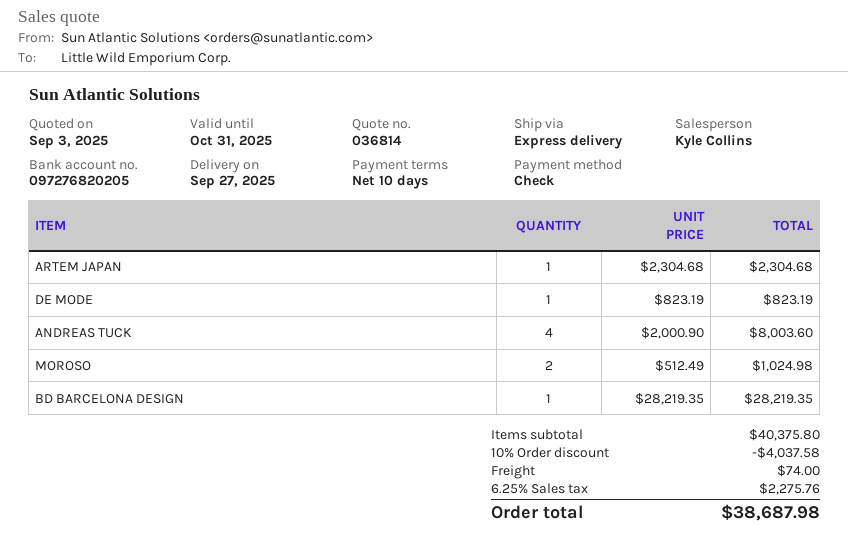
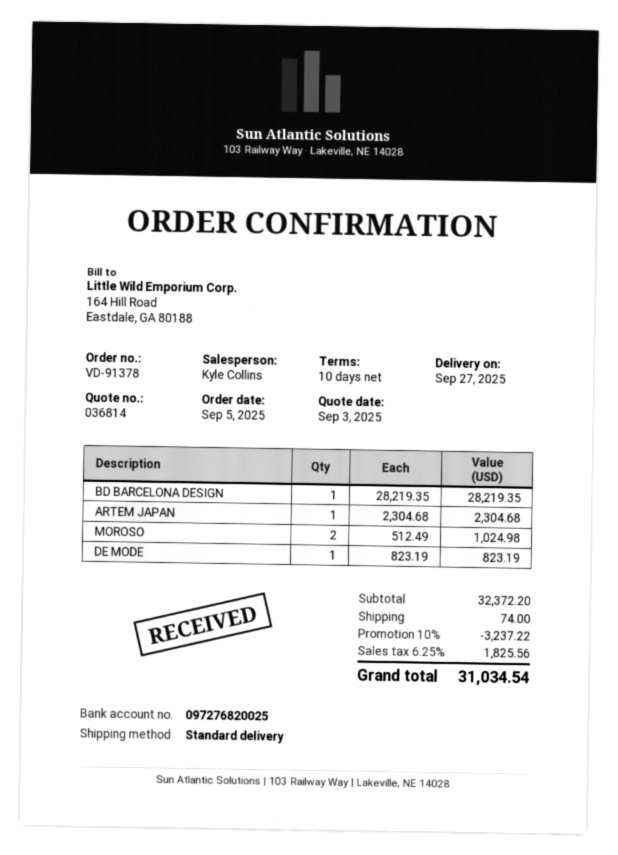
bank account: 097276820205 -> 097276820025
shipping method: express -> standard
ANDREAS TUCK: 4 x 2000.90 = 8003.60 -> none
subtotal: 40375.80 -> 32372.20
discount: 10% = 4037.58 -> 10% = 3237.22
tax: 6.25% = 2275.76 -> 6.25% = 1825.56
total: 38687.98 -> 31034.54

